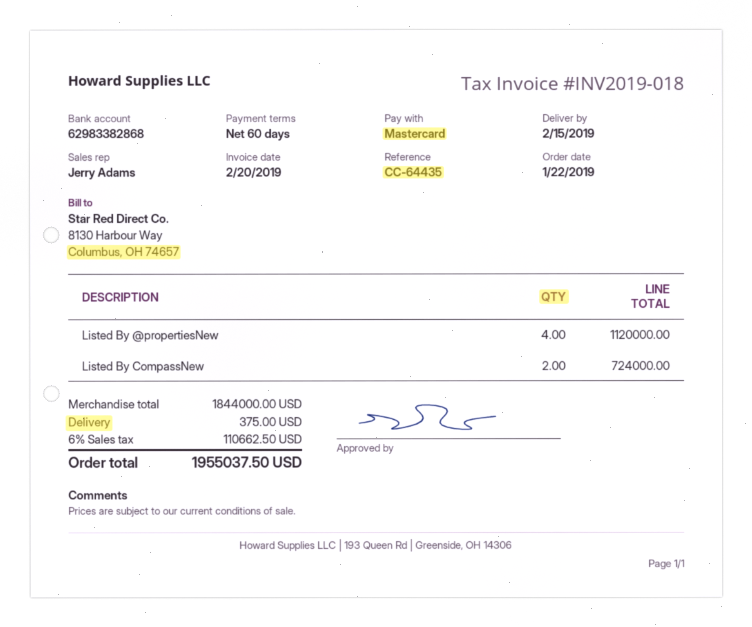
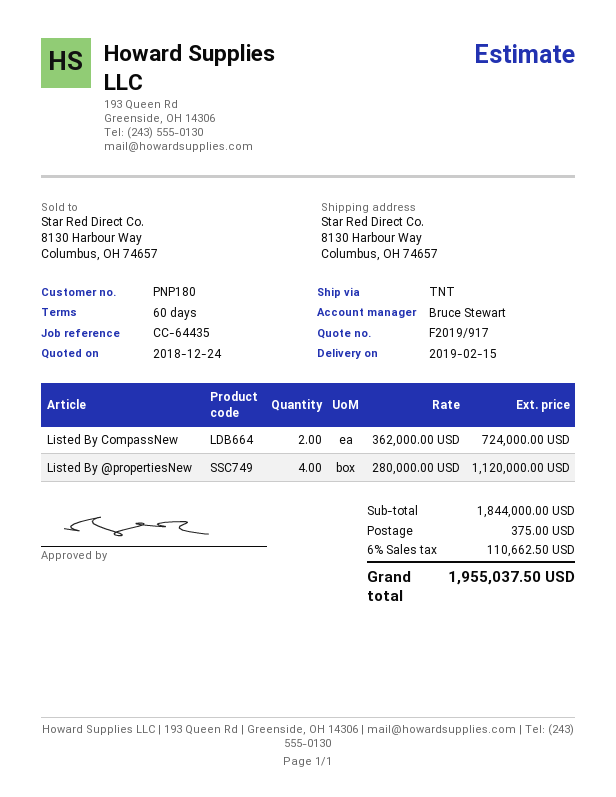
sales rep: Jerry Adams -> Bruce Stewart

